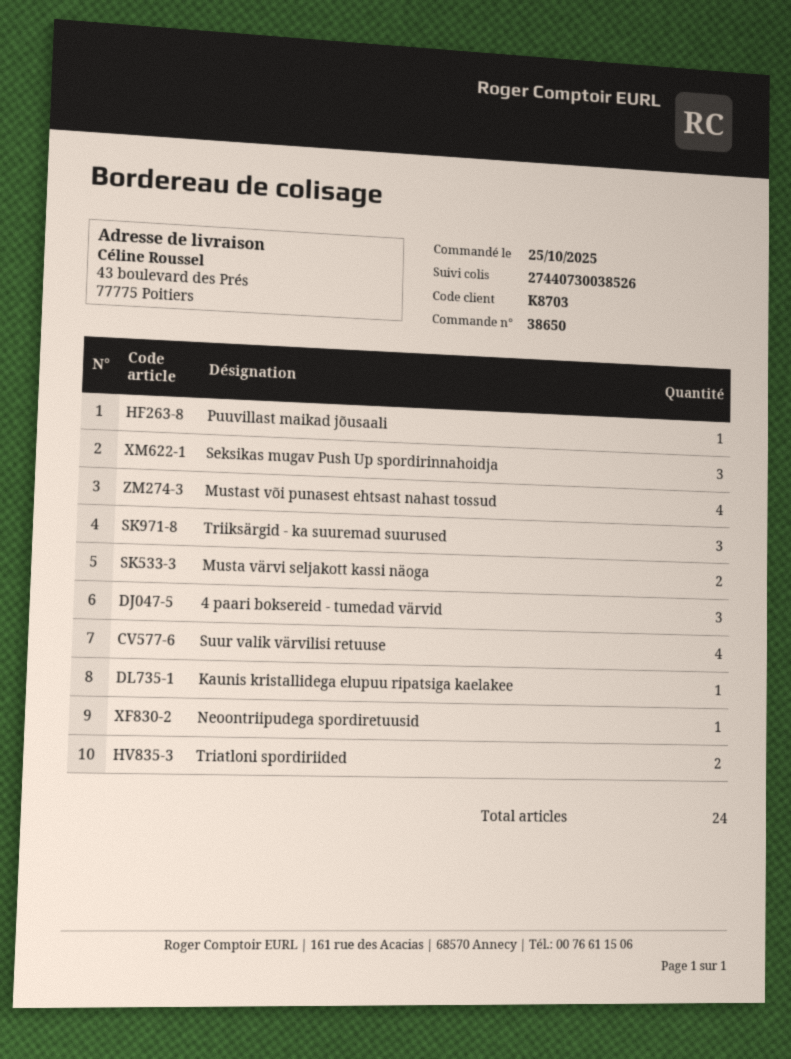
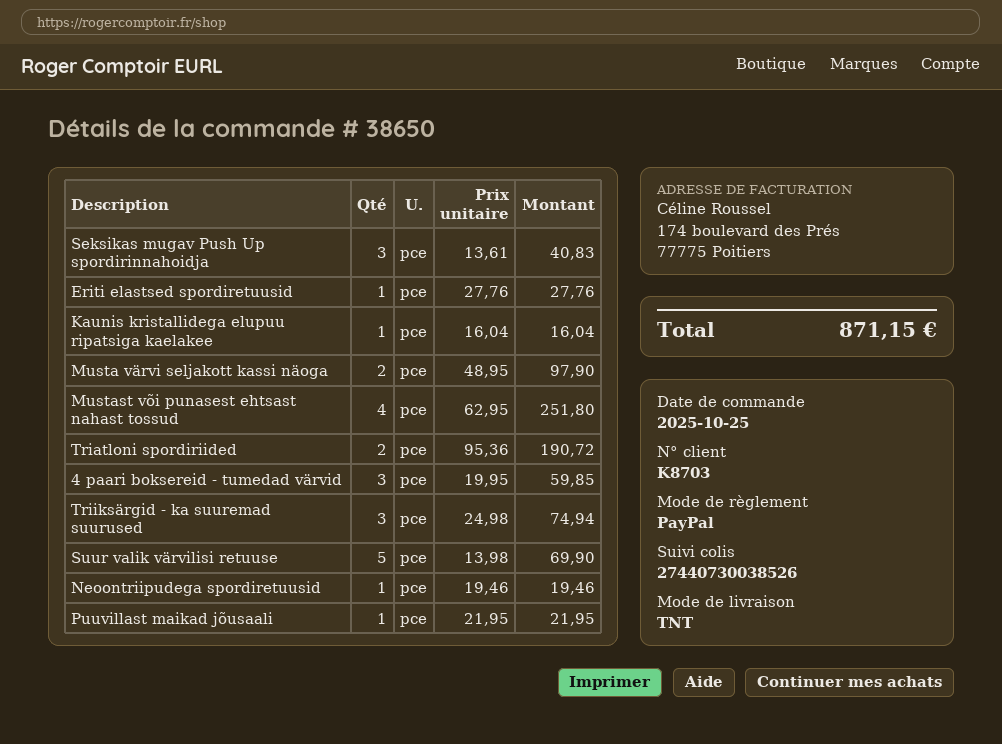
Suur valik värvilisi retuuse: 4 -> 5
Eriti elastsed spordiretuusid: none -> 1

